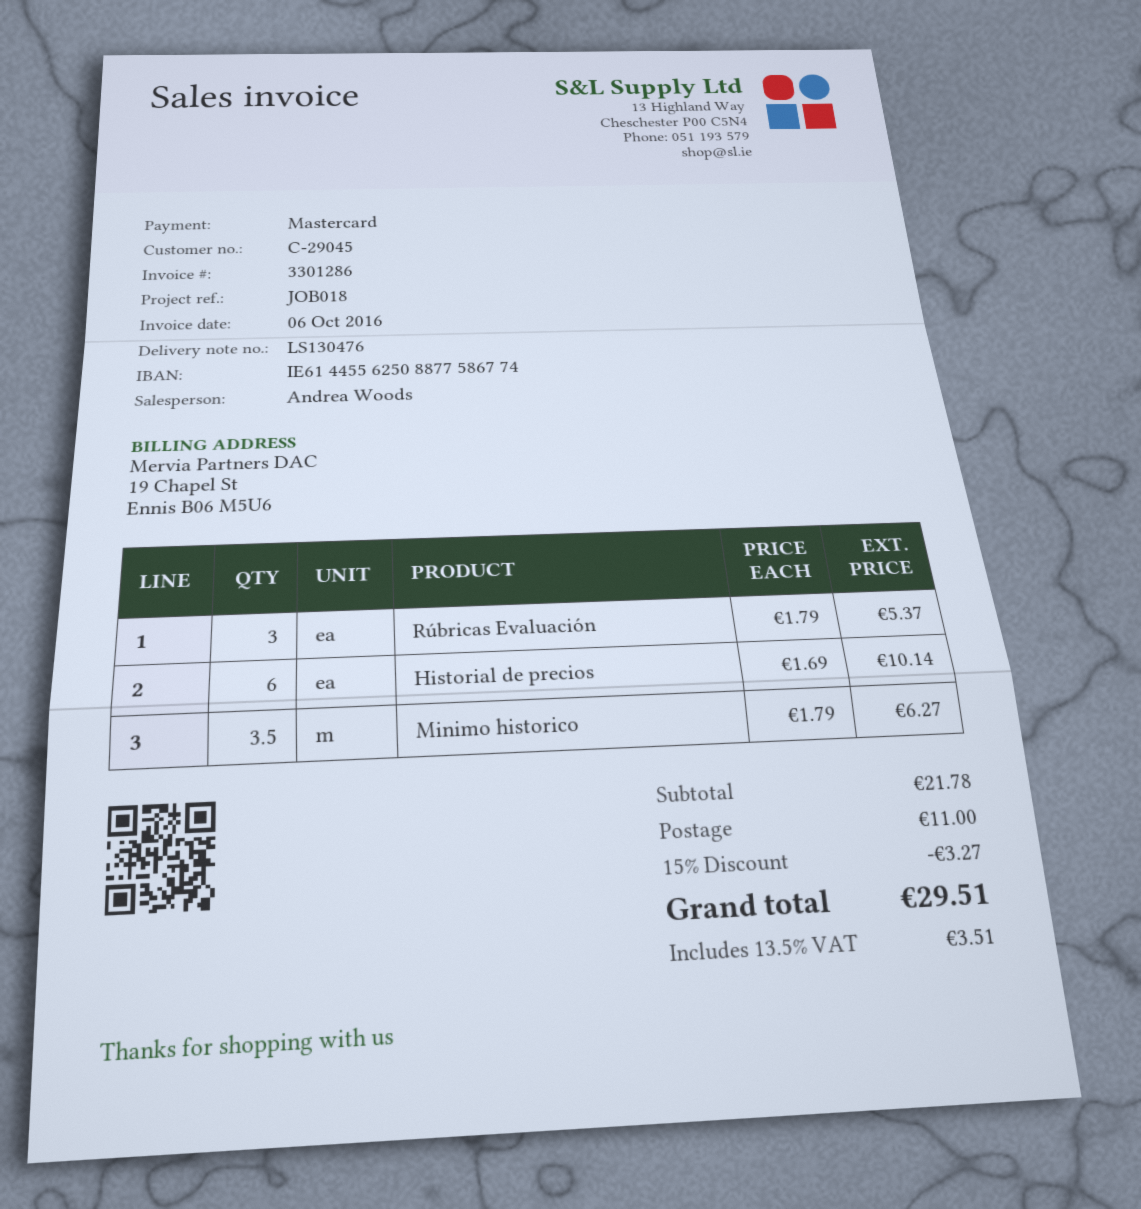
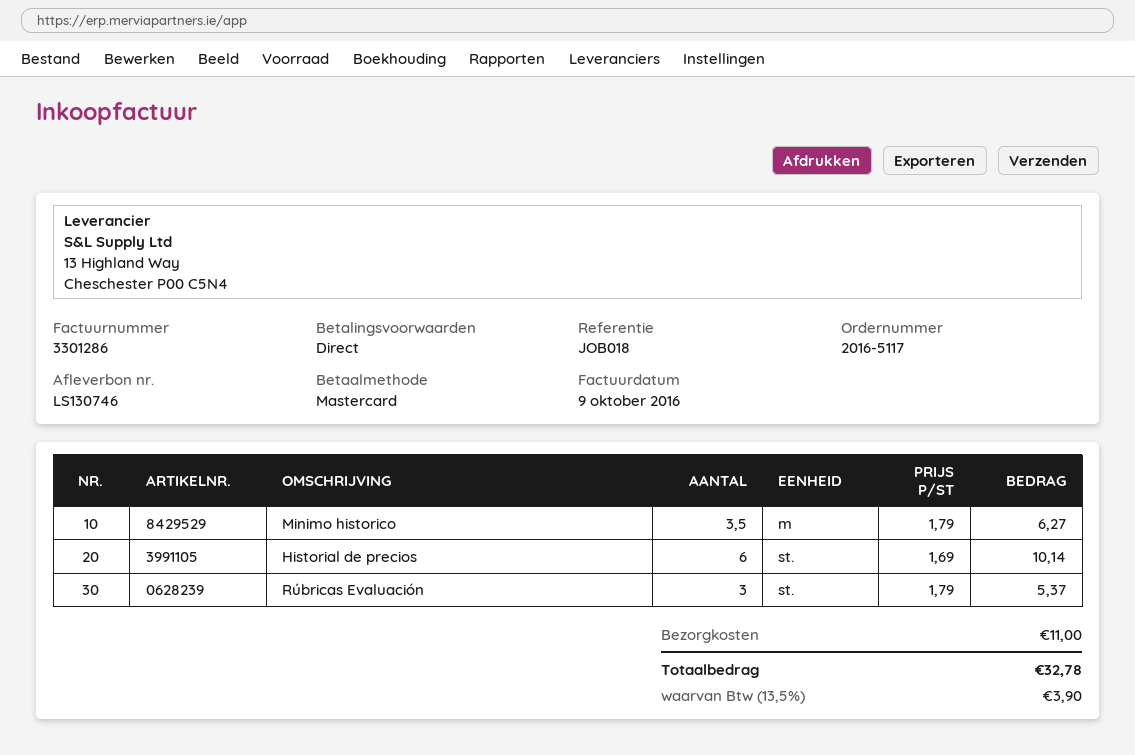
delivery note number: LS130476 -> LS130746
invoice date: 2016-10-06 -> 2016-10-09
discount: 15% = 3.27 -> none
tax: 13.5% = 3.51 -> 13.5% = 3.90
total: 29.51 -> 32.78

